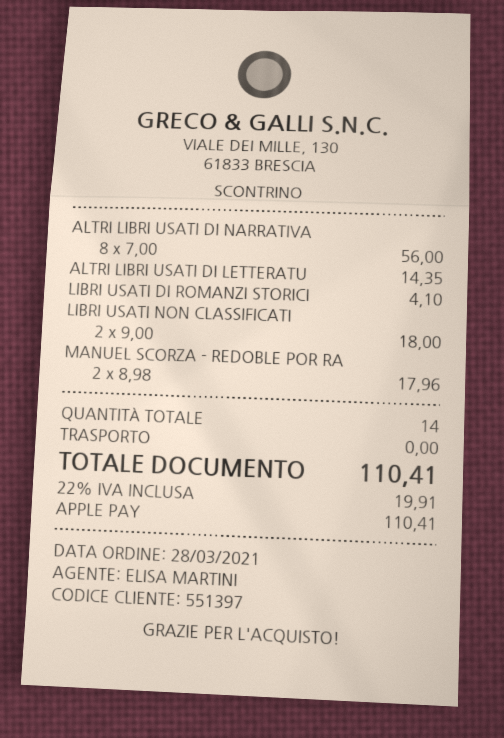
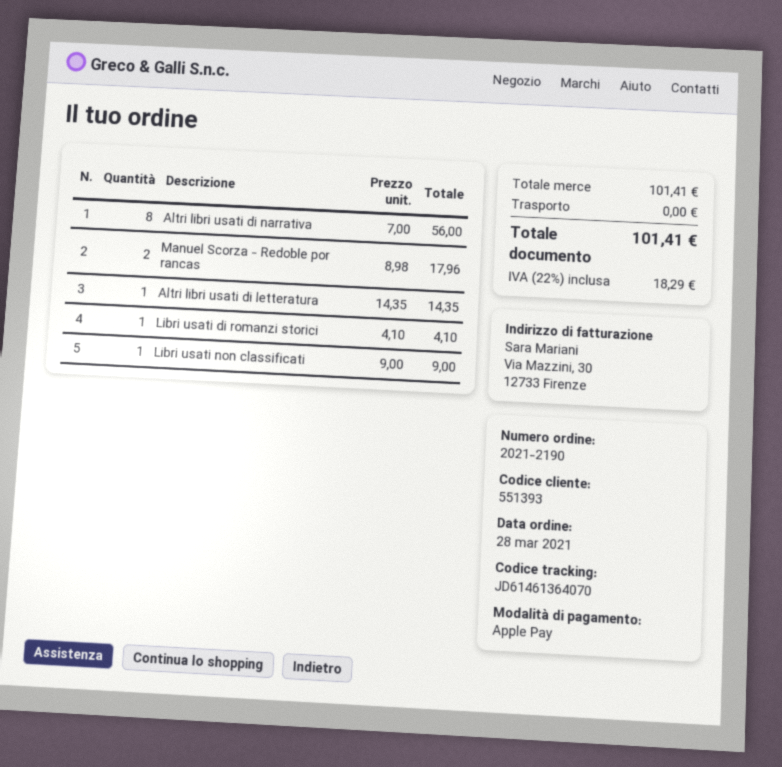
customer number: 551397 -> 551393
LIBRI USATI NON CLASSIFICATI: 2 x 9.00 = 18.00 -> 1 x 9.00 = 9.00
tax: 22% = 19.91 -> 22% = 18.29
total: 110.41 -> 101.41

